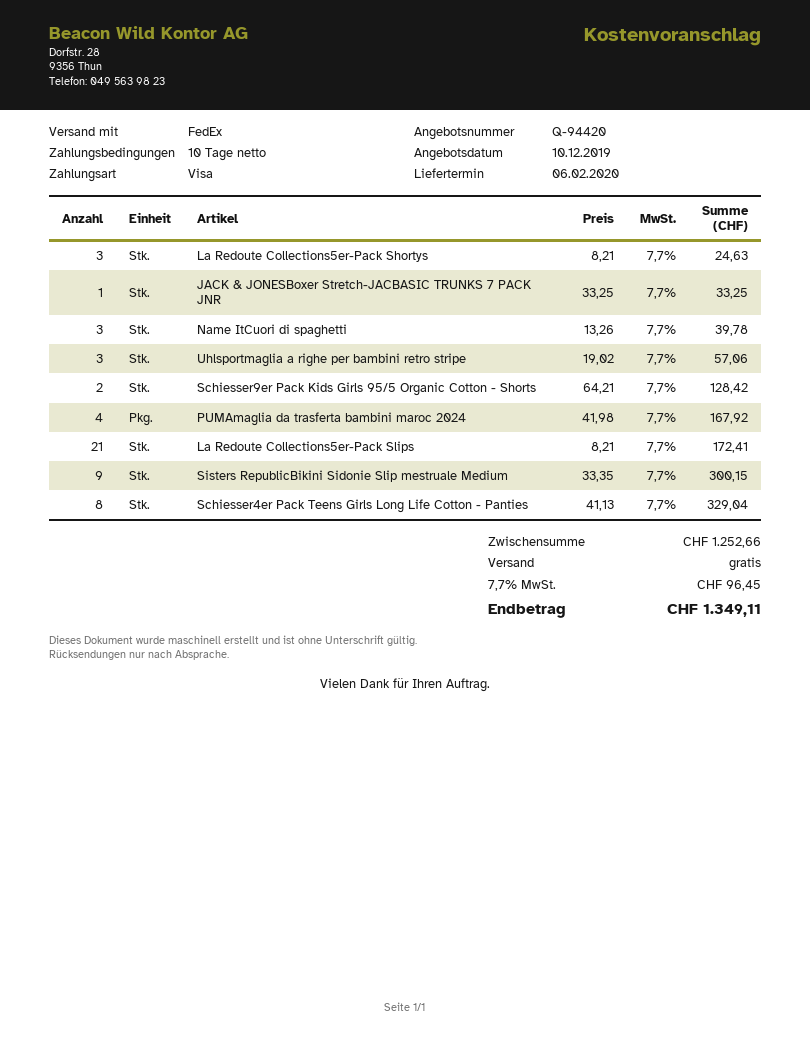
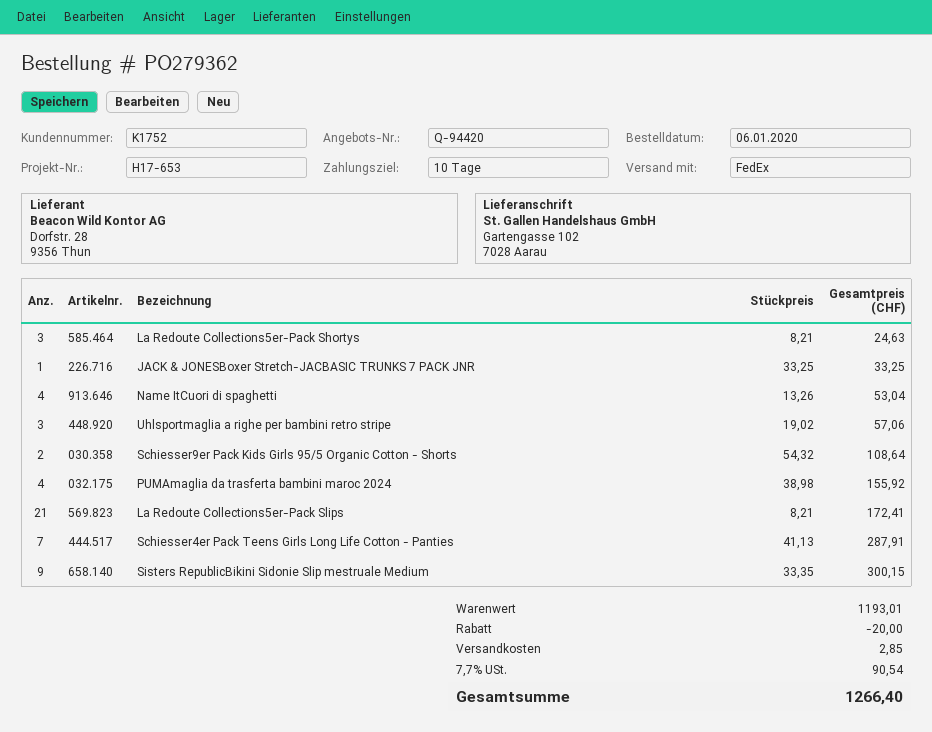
Name ItCuori di spaghetti: 3 x 13.26 = 39.78 -> 4 x 13.26 = 53.04
Schiesser9er Pack Kids Girls 95/5 Organic Cotton - Shorts: 2 x 64.21 = 128.42 -> 2 x 54.32 = 108.64
PUMAmaglia da trasferta bambini maroc 2024: 4 x 41.98 = 167.92 -> 4 x 38.98 = 155.92
Schiesser4er Pack Teens Girls Long Life Cotton - Panties: 8 x 41.13 = 329.04 -> 7 x 41.13 = 287.91
subtotal: 1252.66 -> 1193.01
discount: none -> 20.00
shipping: 0.00 -> 2.85
tax: 7.7% = 96.45 -> 7.7% = 90.54
total: 1349.11 -> 1266.40

